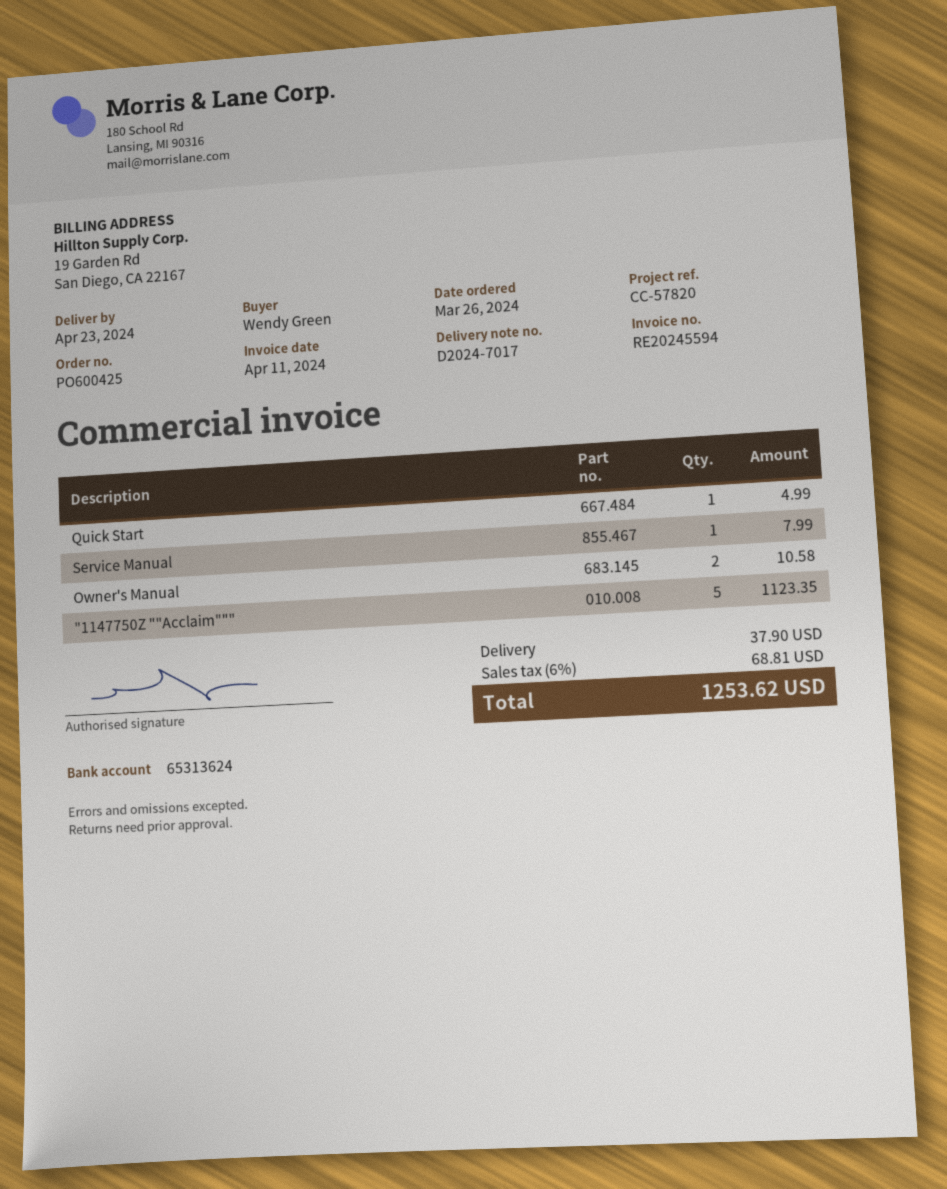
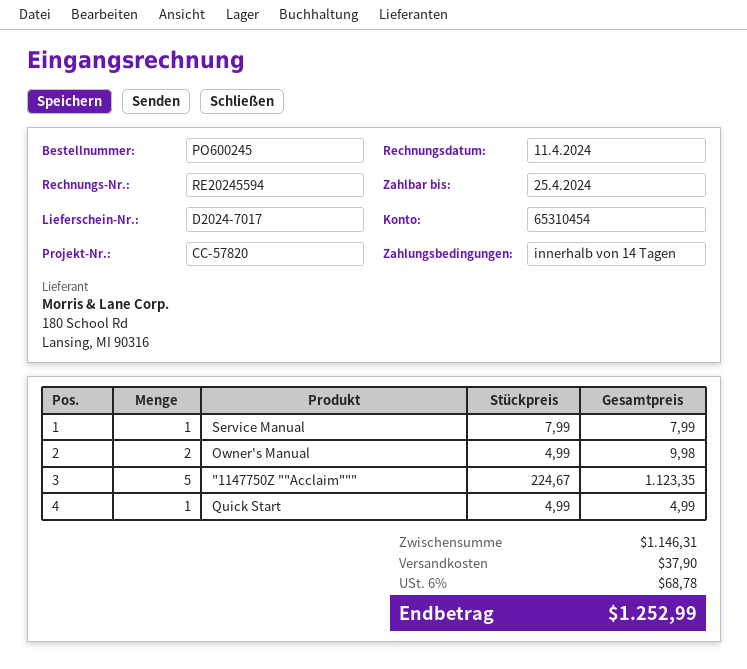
order number: PO600425 -> PO600245
bank account: 65313624 -> 65310454
Owner's Manual: 2 for 10.58 -> 2 for 9.98
tax: 6% = 68.81 -> 6% = 68.78
total: 1253.62 -> 1252.99

